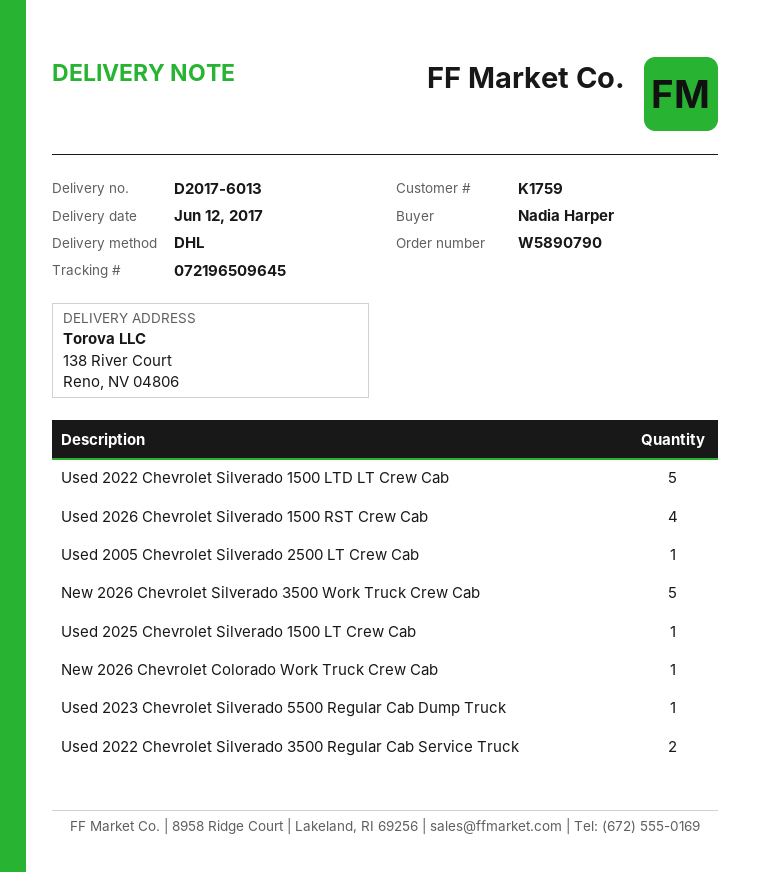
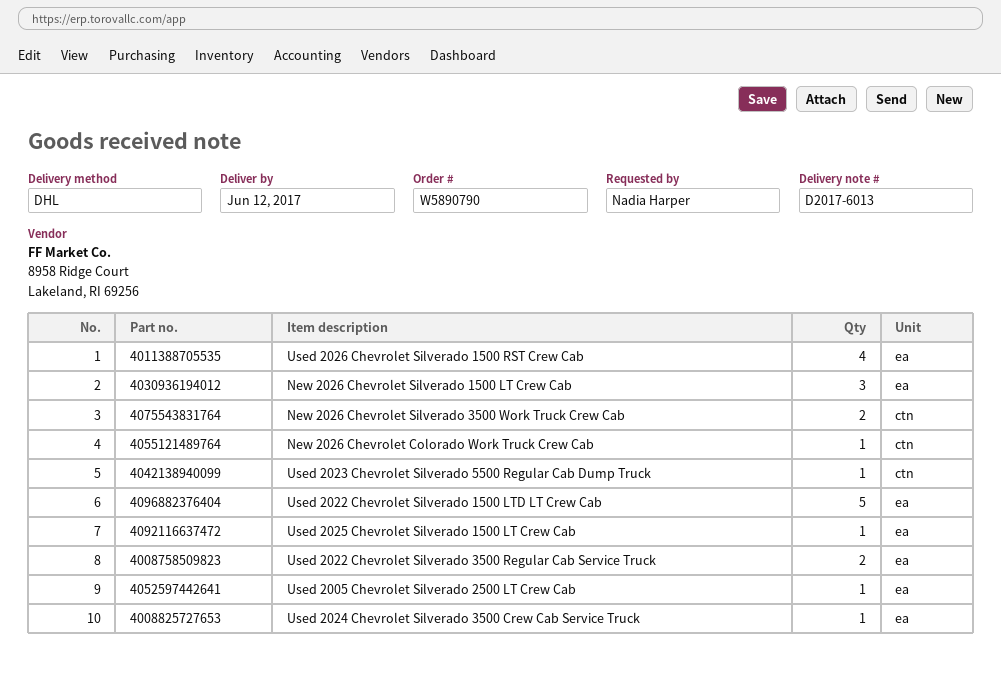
New 2026 Chevrolet Silverado 3500 Work Truck Crew Cab: 5 -> 2
New 2026 Chevrolet Silverado 1500 LT Crew Cab: none -> 3
Used 2024 Chevrolet Silverado 3500 Crew Cab Service Truck: none -> 1

